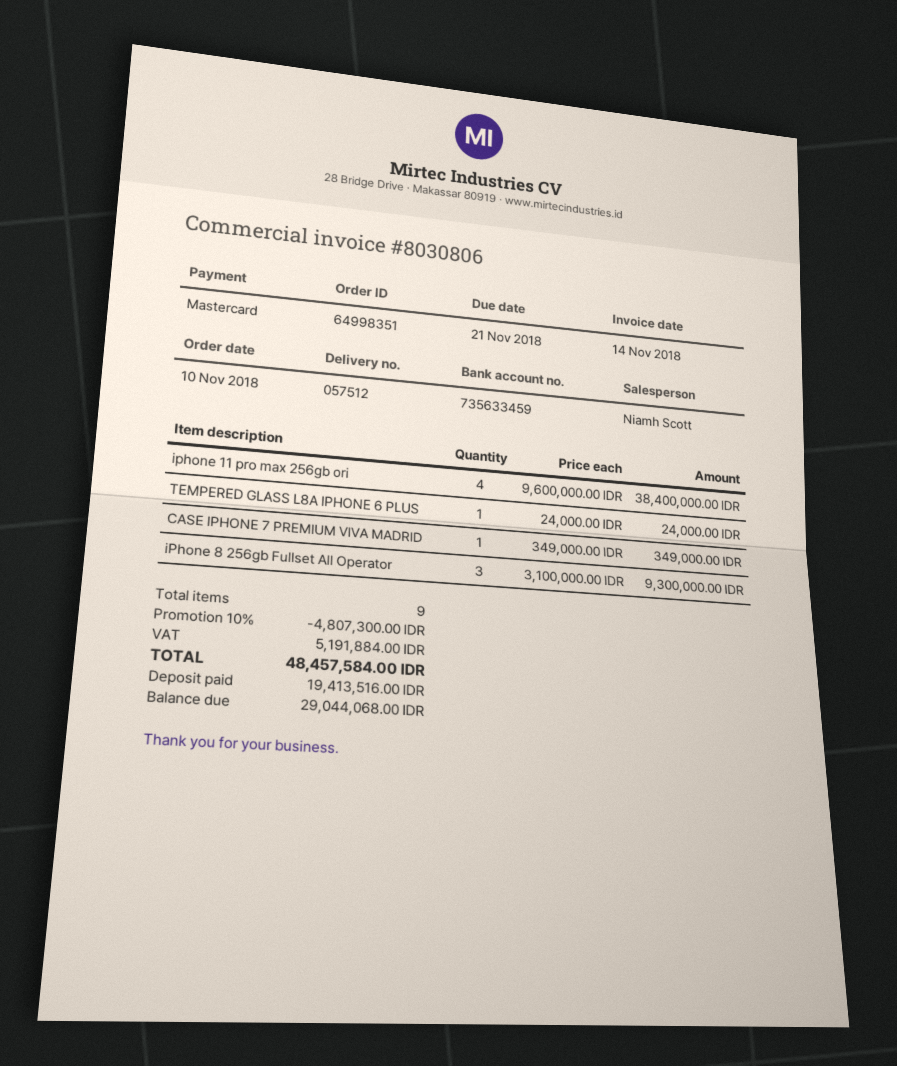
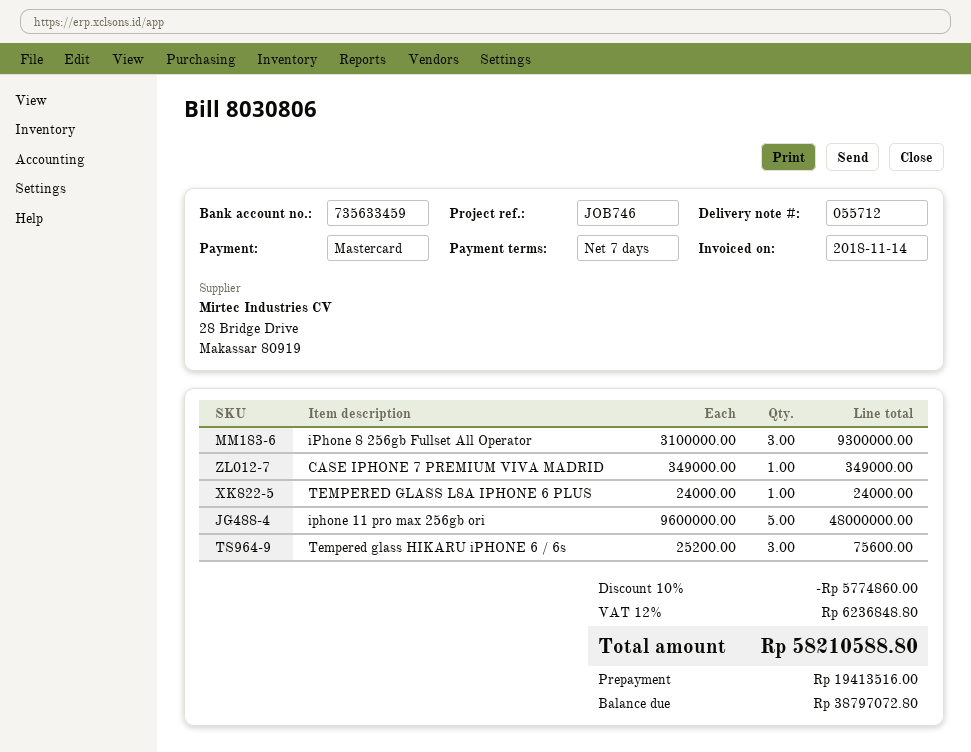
delivery note number: 057512 -> 055712
iphone 11 pro max 256gb ori: 4 x 9600000.00 = 38400000.00 -> 5 x 9600000.00 = 48000000.00
Tempered glass HIKARU iPHONE 6 / 6s: none -> 3 x 25200.00 = 75600.00
discount: 10% = 4807300.00 -> 10% = 5774860.00
tax: 5191884.00 -> 6236848.80
total: 48457584.00 -> 58210588.80
balance: 29044068.00 -> 38797072.80

